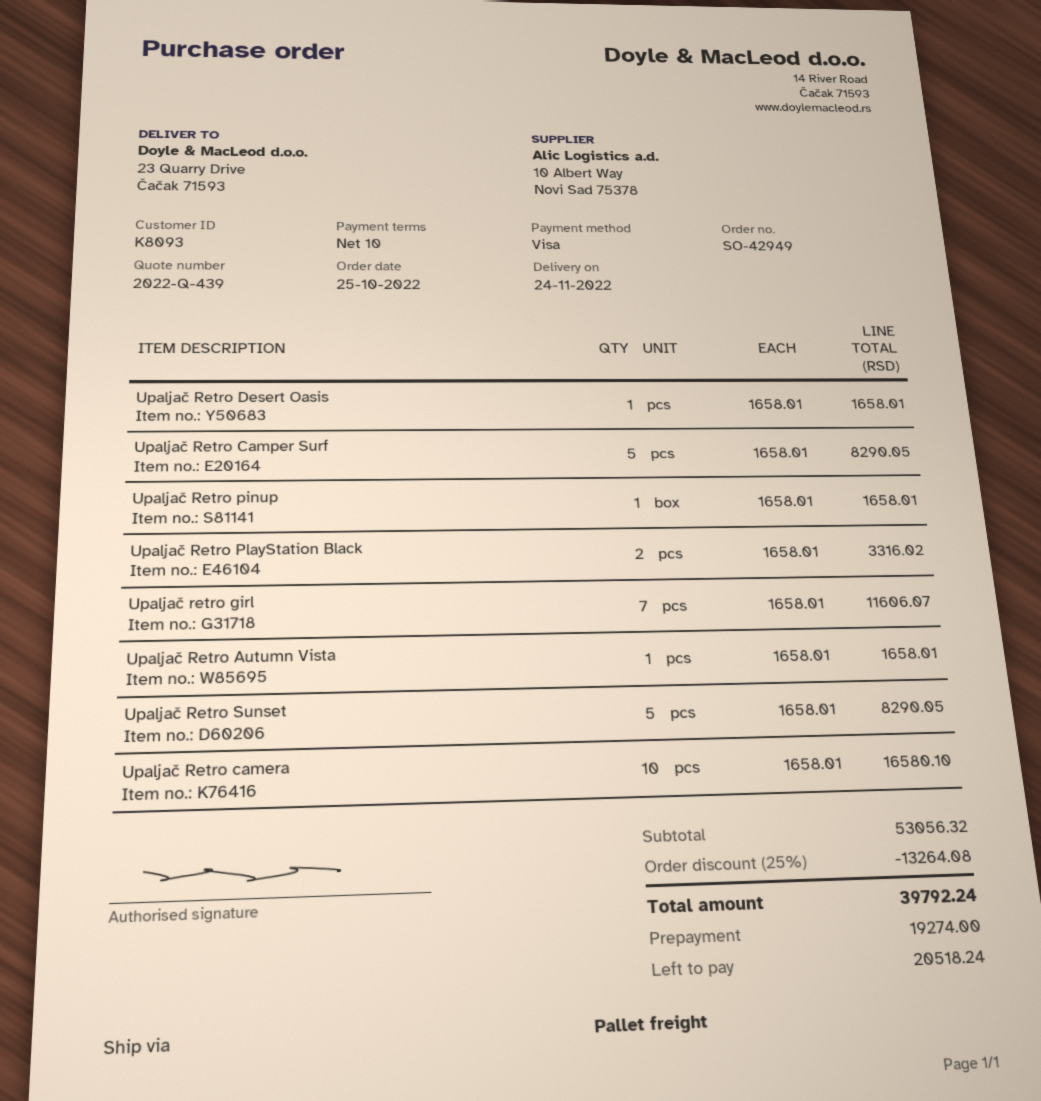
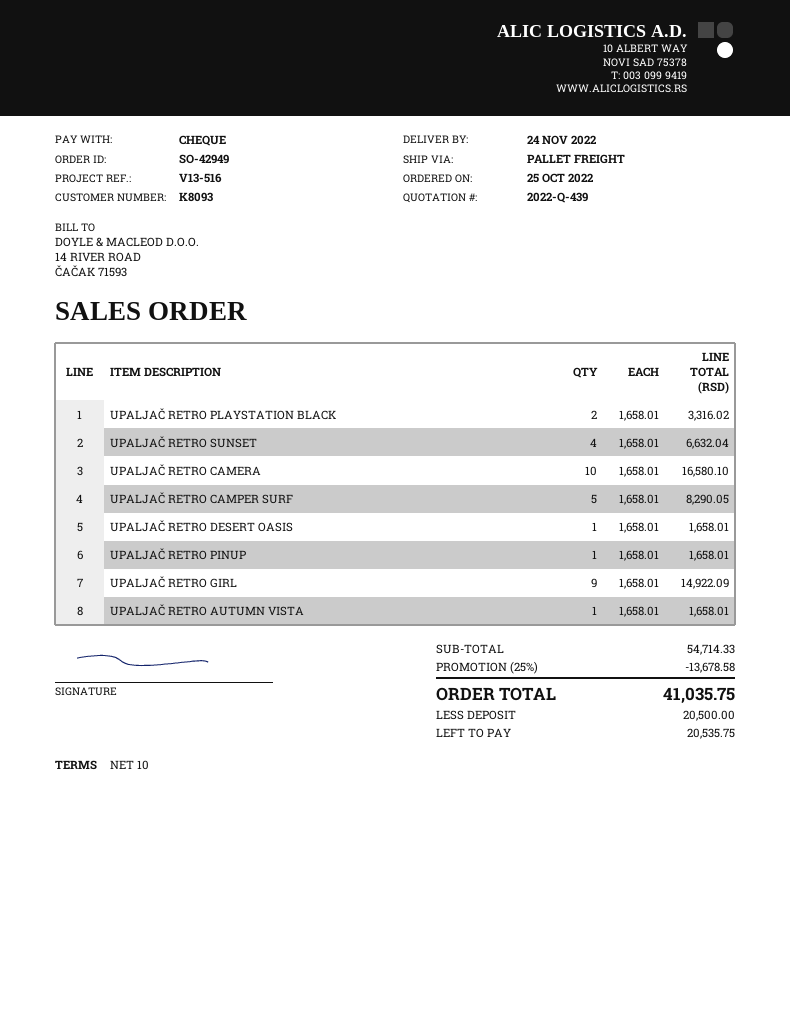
payment method: Visa -> cheque
Upaljač retro girl: 7 x 1658.01 = 11606.07 -> 9 x 1658.01 = 14922.09
Upaljač Retro Sunset: 5 x 1658.01 = 8290.05 -> 4 x 1658.01 = 6632.04
subtotal: 53056.32 -> 54714.33
discount: 25% = 13264.08 -> 25% = 13678.58
total: 39792.24 -> 41035.75
deposit: 19274.00 -> 20500.00
balance: 20518.24 -> 20535.75

